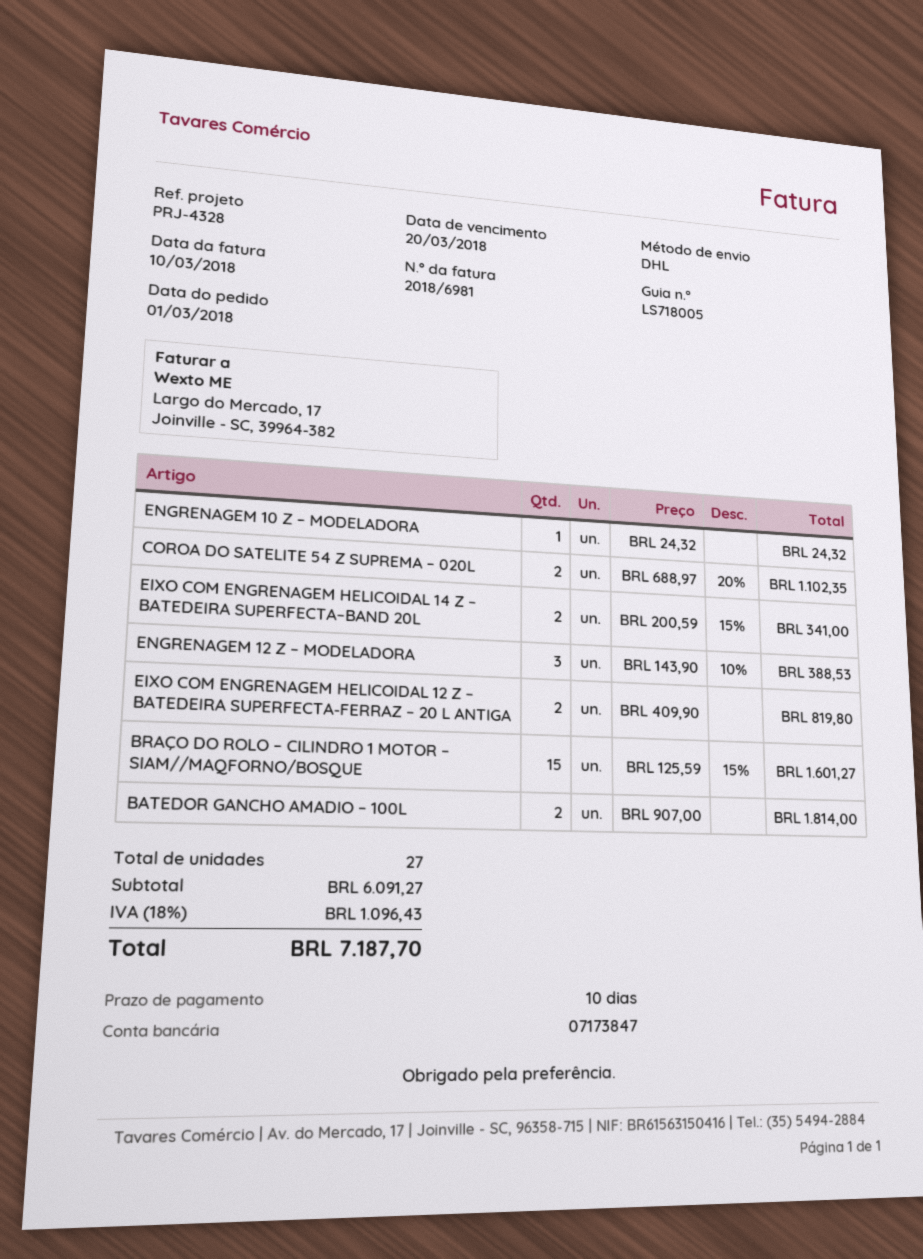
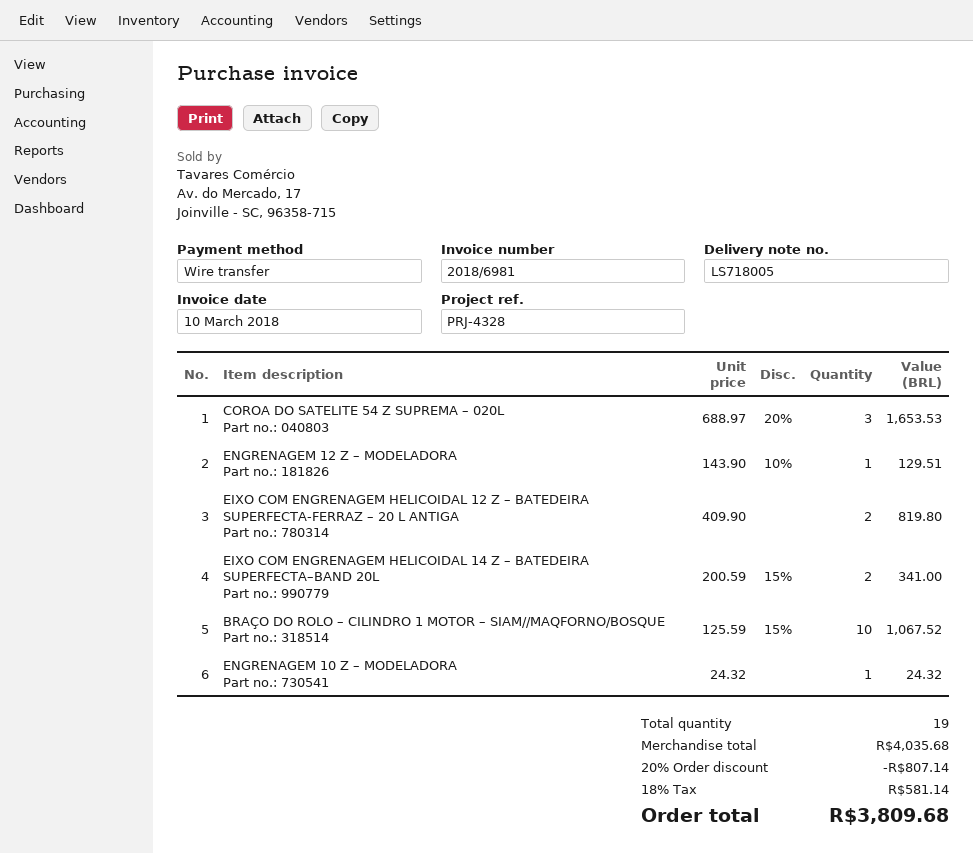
COROA DO SATELITE 54 Z SUPREMA – 020L: 2 x 688.97 - 20% = 1102.35 -> 3 x 688.97 - 20% = 1653.53
ENGRENAGEM 12 Z – MODELADORA: 3 x 143.90 - 10% = 388.53 -> 1 x 143.90 - 10% = 129.51
BRAÇO DO ROLO – CILINDRO 1 MOTOR – SIAM//MAQFORNO/BOSQUE: 15 x 125.59 - 15% = 1601.27 -> 10 x 125.59 - 15% = 1067.52
BATEDOR GANCHO AMADIO – 100L: 2 x 907.00 = 1814.00 -> none
total quantity: 27 -> 19
subtotal: 6091.27 -> 4035.68
discount: none -> 20% = 807.14
tax: 18% = 1096.43 -> 18% = 581.14
total: 7187.70 -> 3809.68

